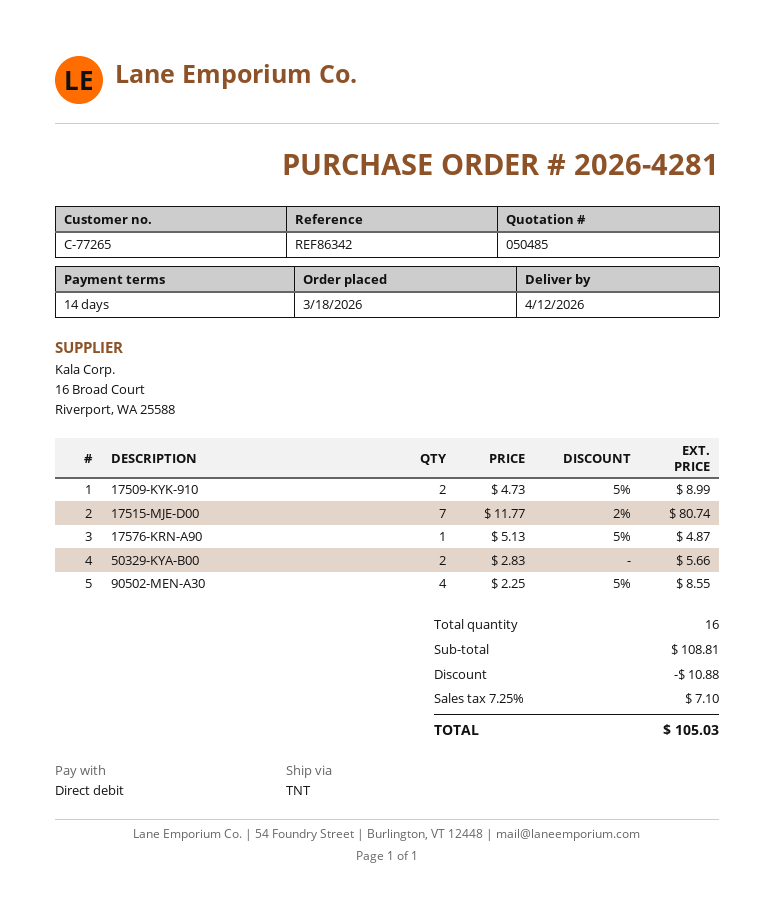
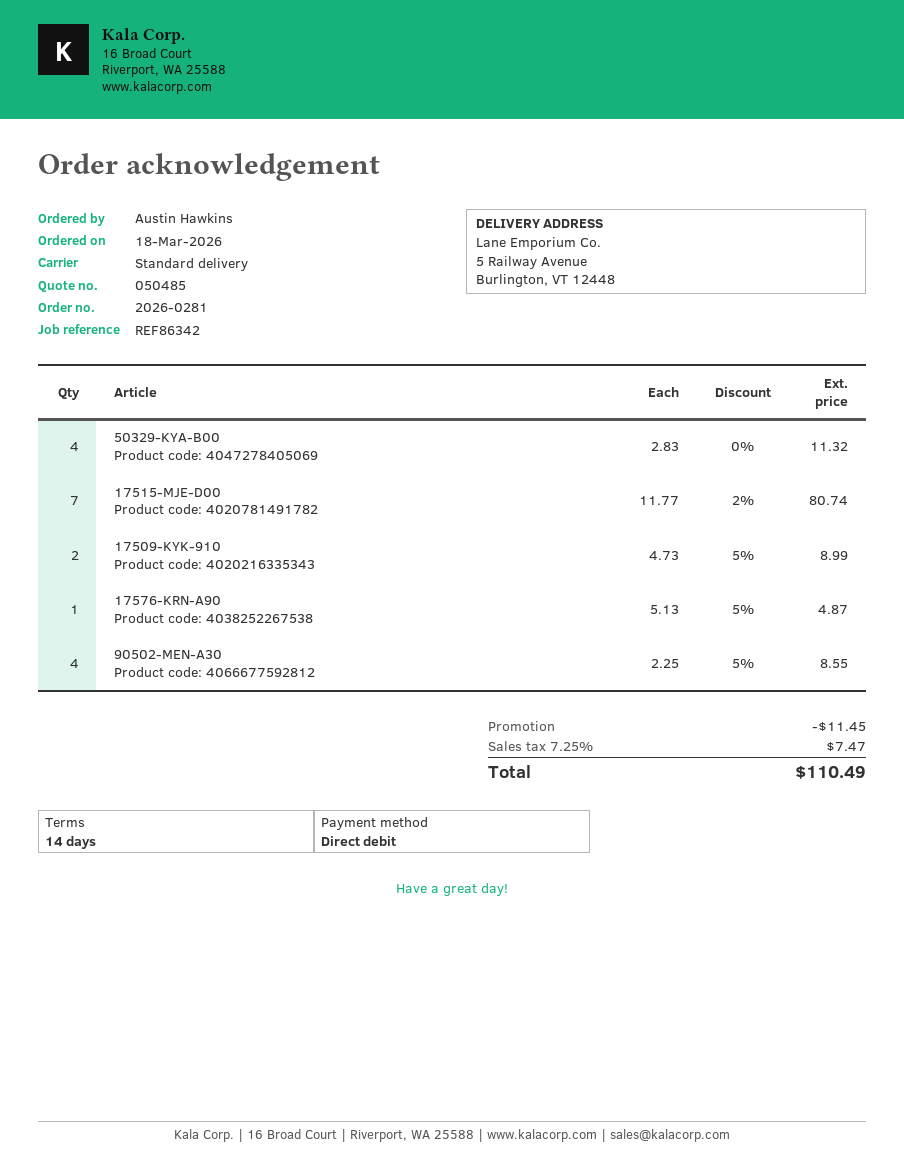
order number: 2026-4281 -> 2026-0281
shipping method: TNT -> standard
50329-KYA-B00: 2 x 2.83 = 5.66 -> 4 x 2.83 = 11.32
discount: 10.88 -> 11.45
tax: 7.25% = 7.10 -> 7.25% = 7.47
total: 105.03 -> 110.49

